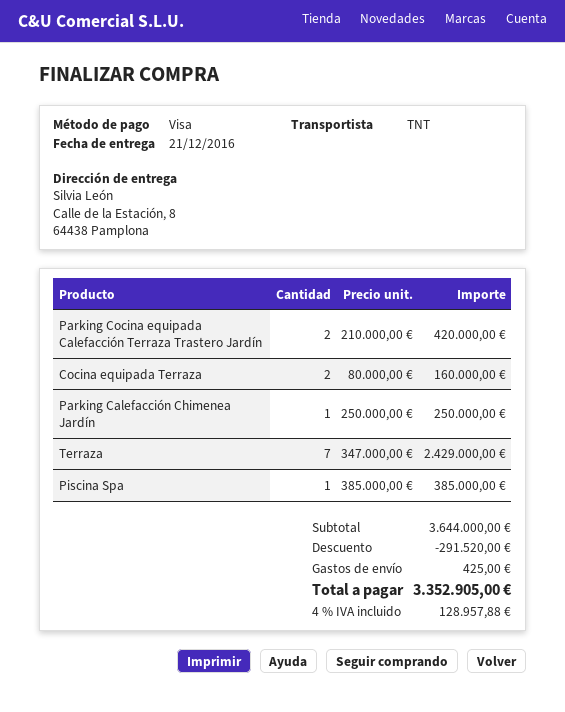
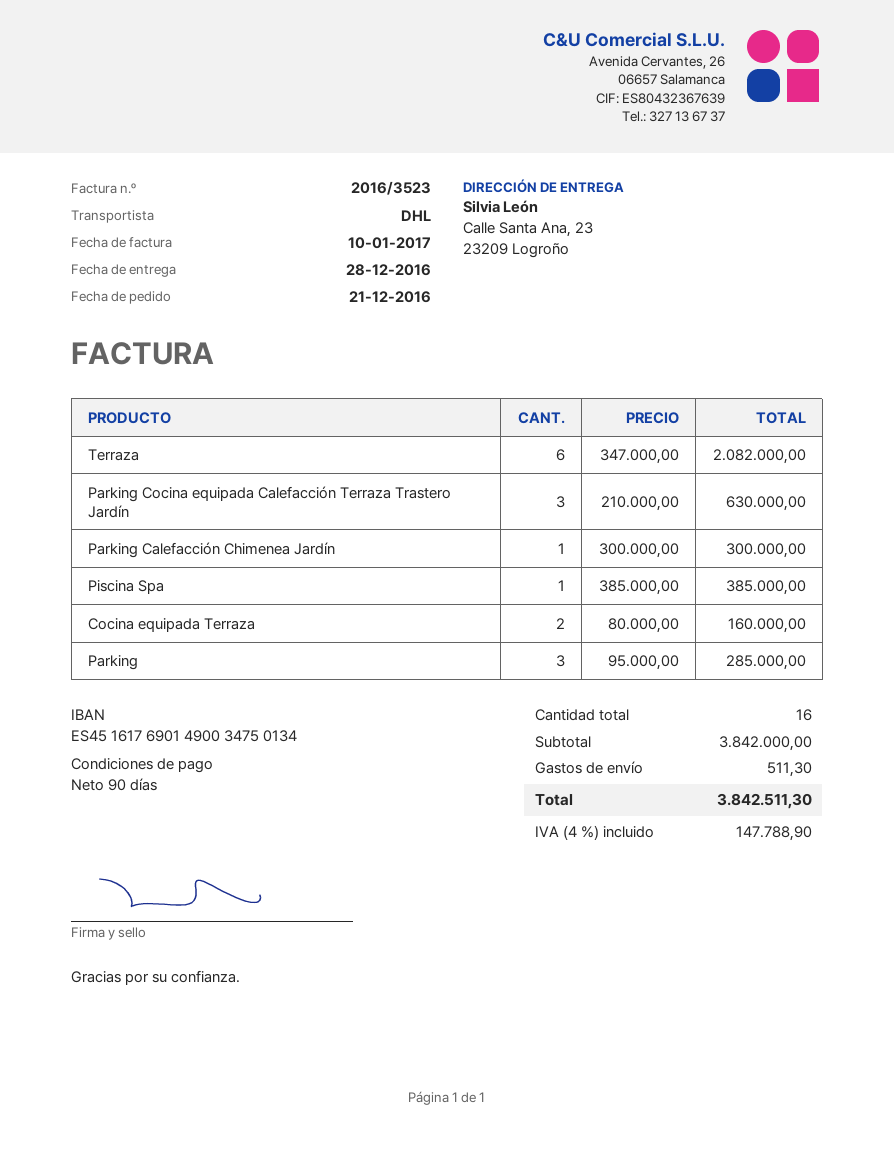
delivery date: 2016-12-21 -> 2016-12-28
shipping method: TNT -> DHL
ship to: Calle de la Estación, 8, 64438 Pamplona -> Calle Santa Ana, 23, 23209 Logroño
Parking Cocina equipada Calefacción Terraza Trastero Jardín: 2 x 210000.00 = 420000.00 -> 3 x 210000.00 = 630000.00
Parking Calefacción Chimenea Jardín: 1 x 250000.00 = 250000.00 -> 1 x 300000.00 = 300000.00
Terraza: 7 x 347000.00 = 2429000.00 -> 6 x 347000.00 = 2082000.00
Parking: none -> 3 x 95000.00 = 285000.00
subtotal: 3644000.00 -> 3842000.00
discount: 291520.00 -> none
shipping: 425.00 -> 511.30
tax: 4% = 128957.88 -> 4% = 147788.90
total: 3352905.00 -> 3842511.30

